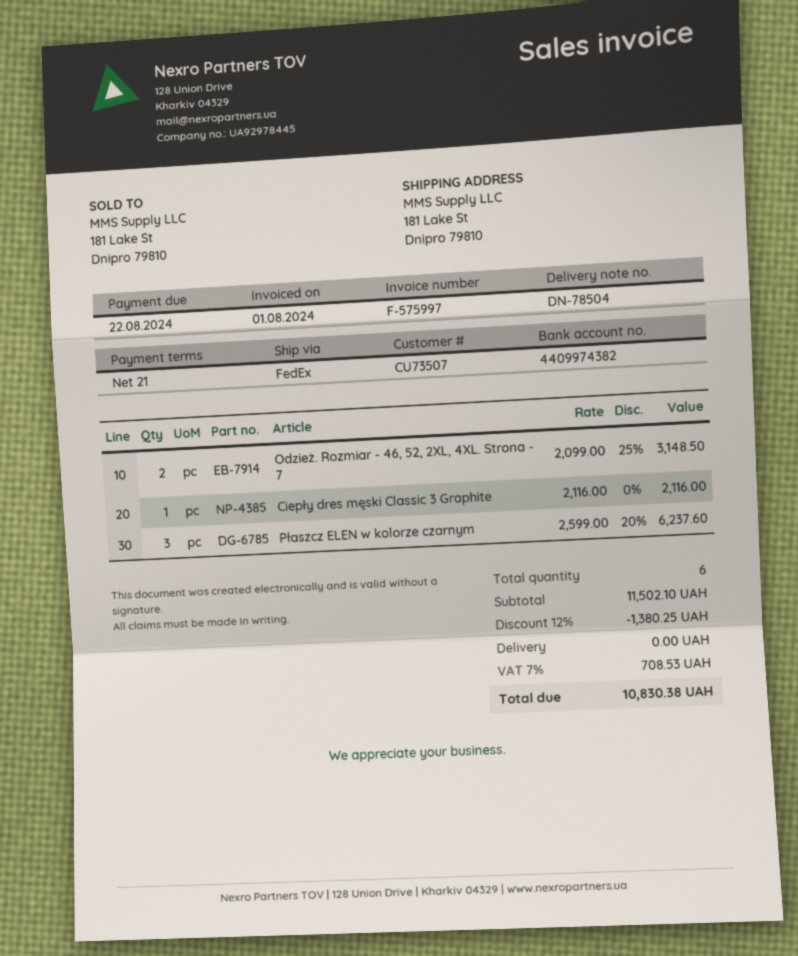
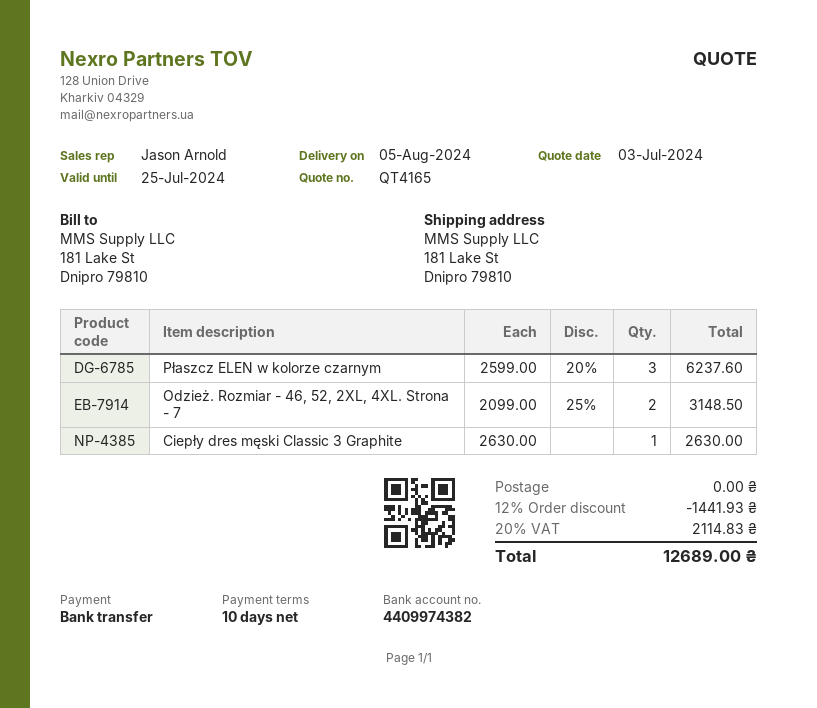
payment terms: 21 days -> 10 days
Ciepły dres męski Classic 3 Graphite: 1 x 2116.00 = 2116.00 -> 1 x 2630.00 = 2630.00
discount: 12% = 1380.25 -> 12% = 1441.93
tax: 7% = 708.53 -> 20% = 2114.83
total: 10830.38 -> 12689.00

